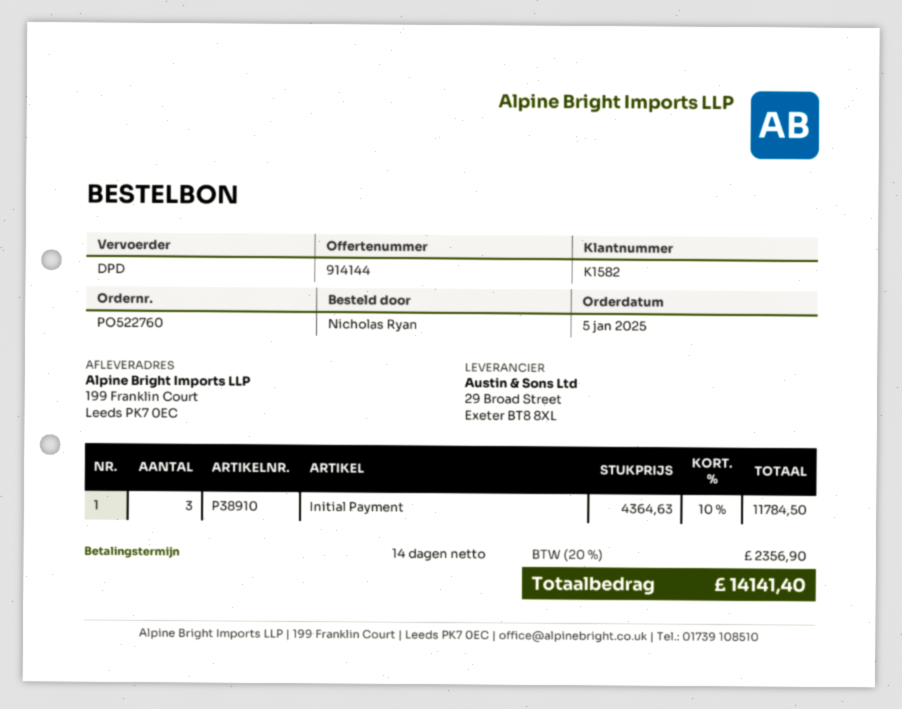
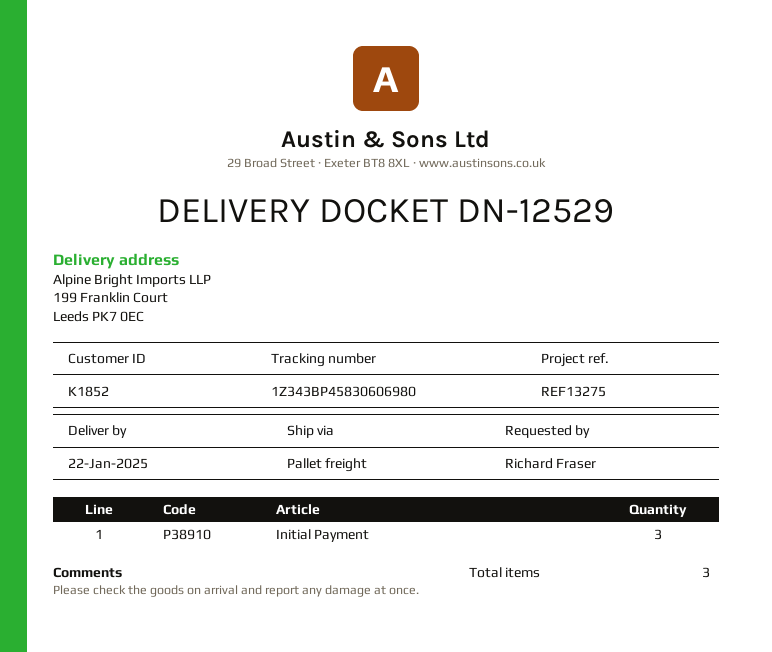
customer number: K1582 -> K1852
ordered by: Nicholas Ryan -> Richard Fraser
shipping method: DPD -> pallet freight

